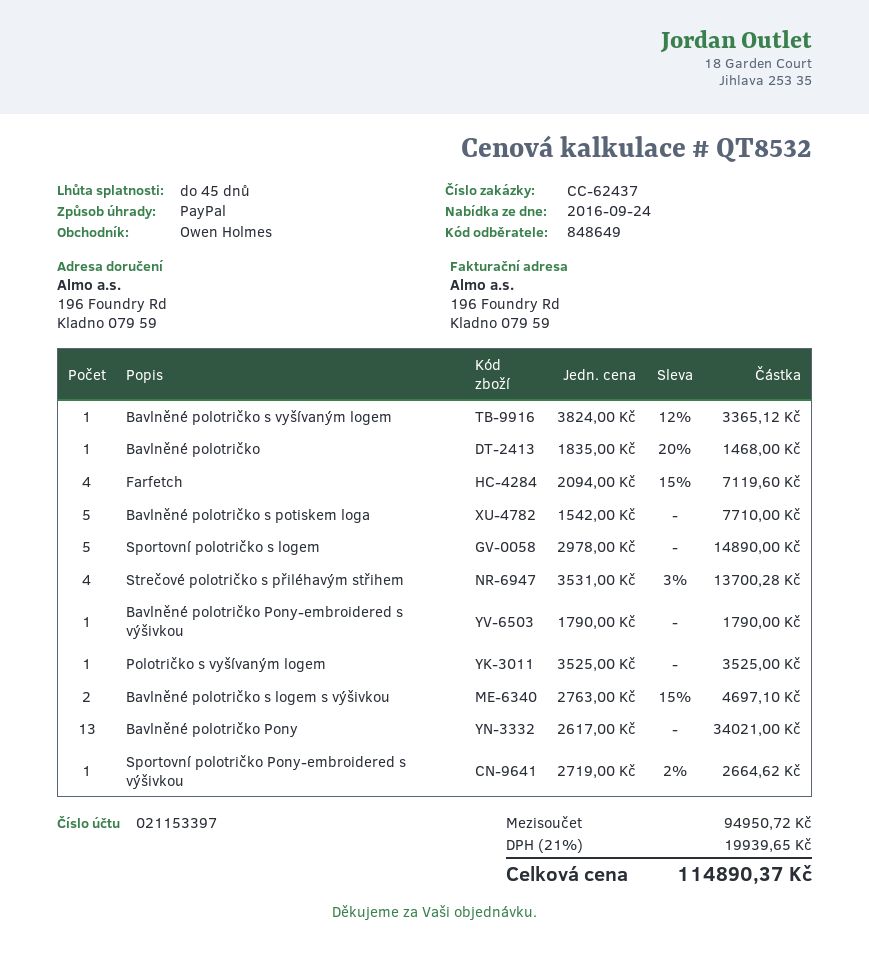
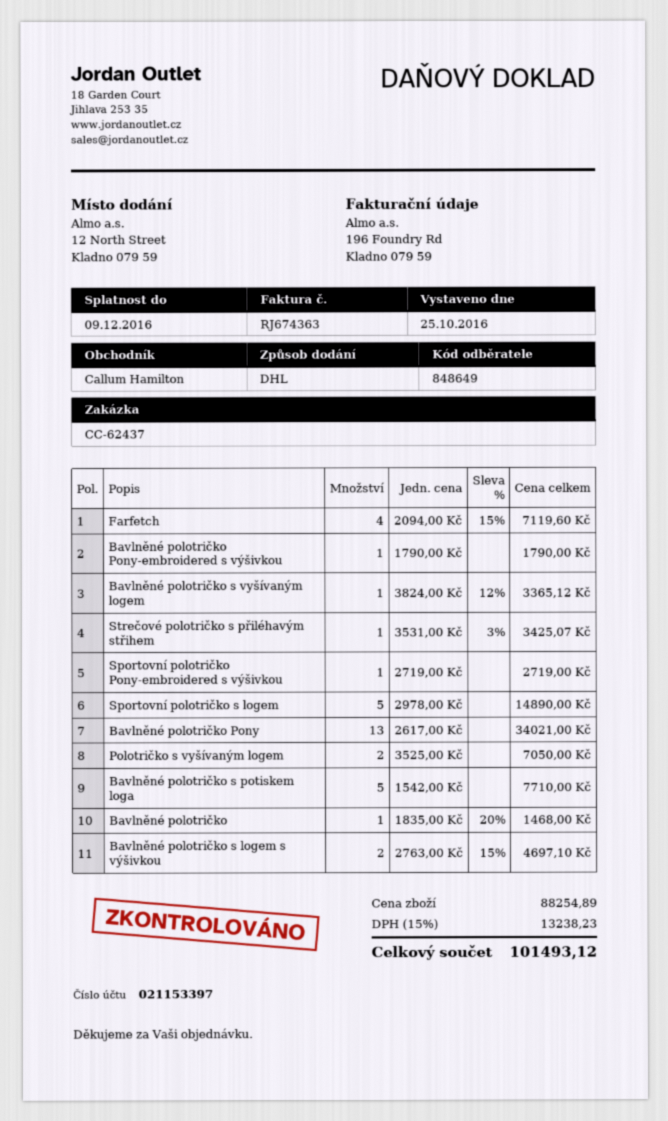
sales rep: Owen Holmes -> Callum Hamilton
ship to: 196 Foundry Rd, Kladno 079 59 -> 12 North Street, Kladno 079 59
Strečové polotričko s přiléhavým střihem: 4 x 3531.00 - 3% = 13700.28 -> 1 x 3531.00 - 3% = 3425.07
Polotričko s vyšívaným logem: 1 x 3525.00 = 3525.00 -> 2 x 3525.00 = 7050.00
Sportovní polotričko Pony-embroidered s výšivkou: 1 x 2719.00 - 2% = 2664.62 -> 1 x 2719.00 = 2719.00
subtotal: 94950.72 -> 88254.89
tax: 21% = 19939.65 -> 15% = 13238.23
total: 114890.37 -> 101493.12

